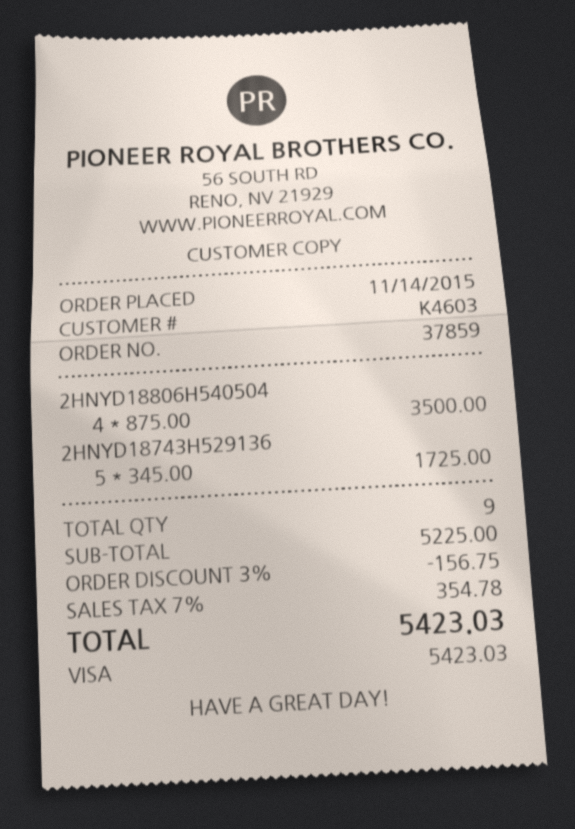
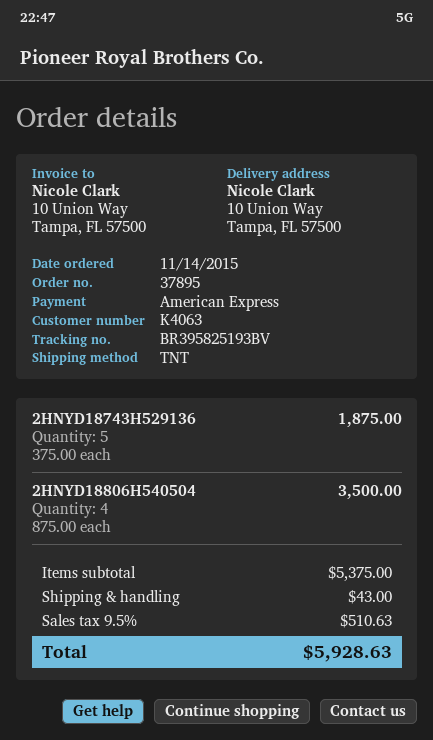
order number: 37859 -> 37895
customer number: K4603 -> K4063
payment method: Visa -> American Express
2HNYD18743H529136: 5 x 345.00 = 1725.00 -> 5 x 375.00 = 1875.00
subtotal: 5225.00 -> 5375.00
discount: 3% = 156.75 -> none
shipping: none -> 43.00
tax: 7% = 354.78 -> 9.5% = 510.63
total: 5423.03 -> 5928.63

